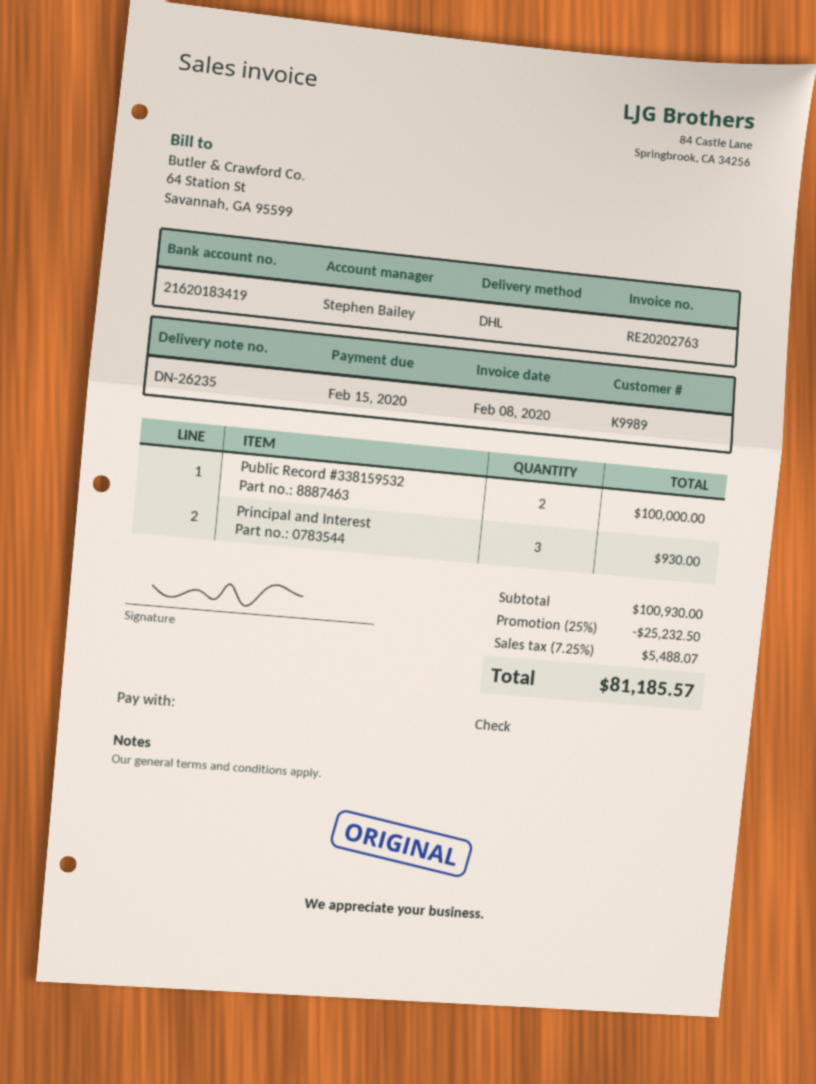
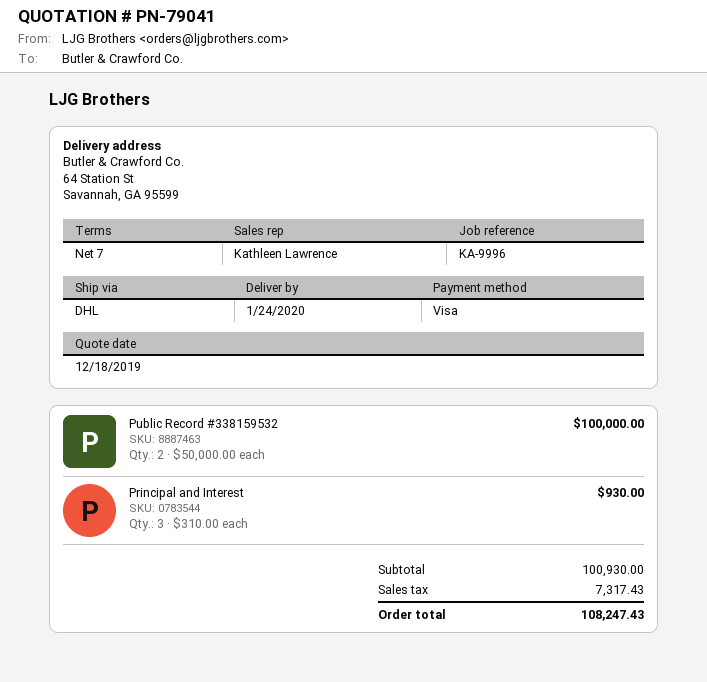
sales rep: Stephen Bailey -> Kathleen Lawrence
payment method: cheque -> Visa
discount: 25% = 25232.50 -> none
tax: 5488.07 -> 7317.43
total: 81185.57 -> 108247.43

